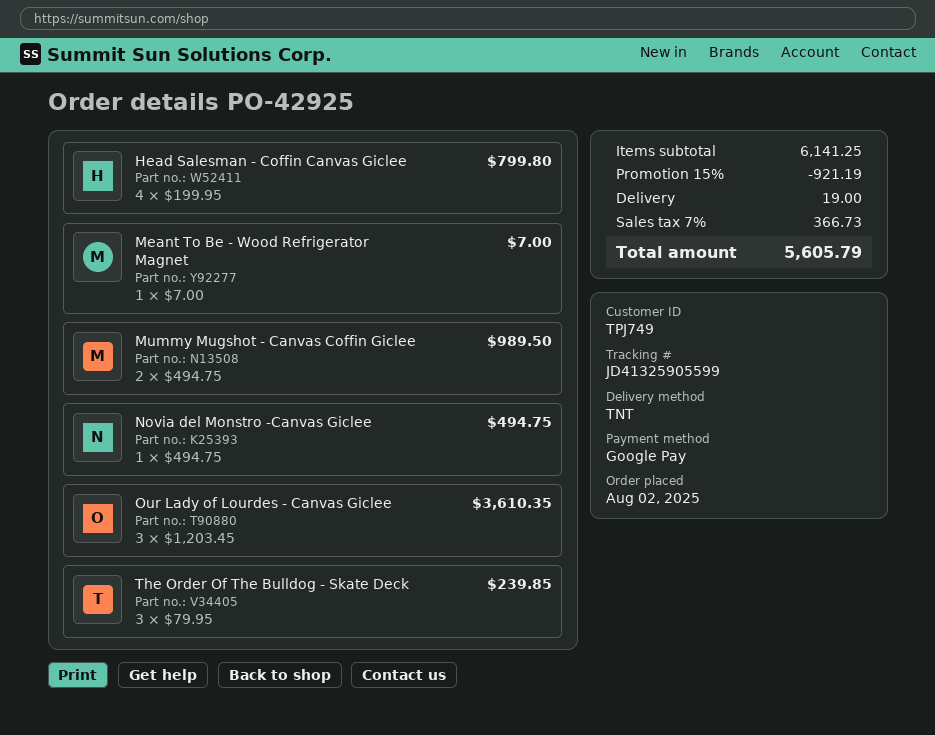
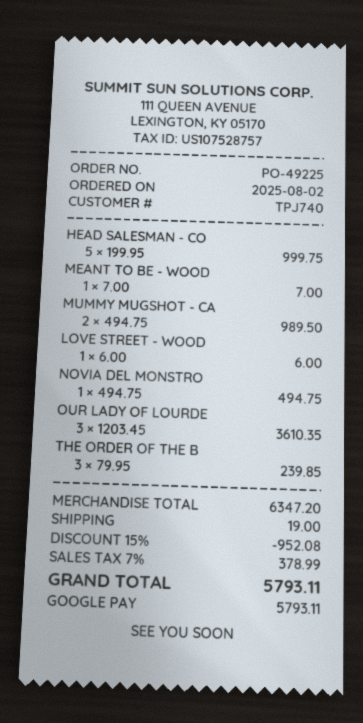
order number: PO-42925 -> PO-49225
customer number: TPJ749 -> TPJ740
Head Salesman - Coffin Canvas Giclee: 4 x 199.95 = 799.80 -> 5 x 199.95 = 999.75
LOVE STREET - WOOD: none -> 1 x 6.00 = 6.00
subtotal: 6141.25 -> 6347.20
discount: 15% = 921.19 -> 15% = 952.08
tax: 7% = 366.73 -> 7% = 378.99
total: 5605.79 -> 5793.11

